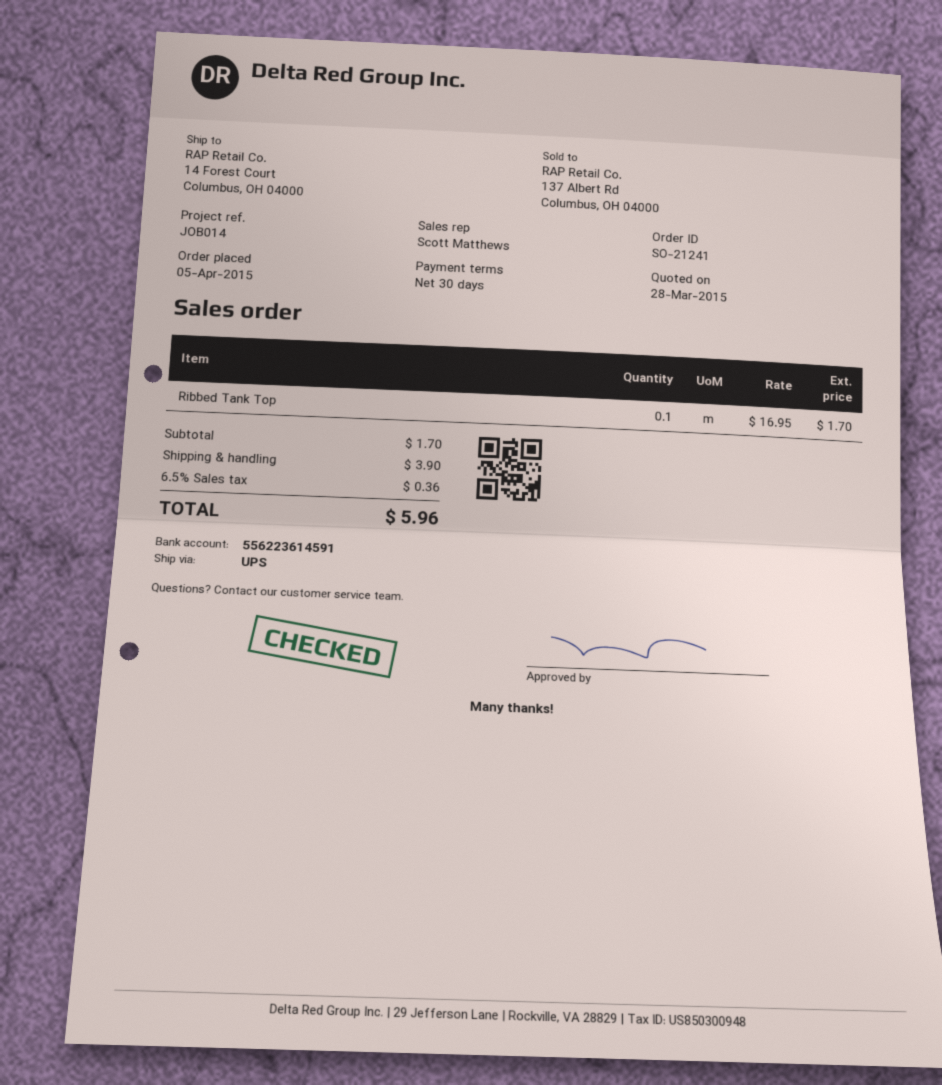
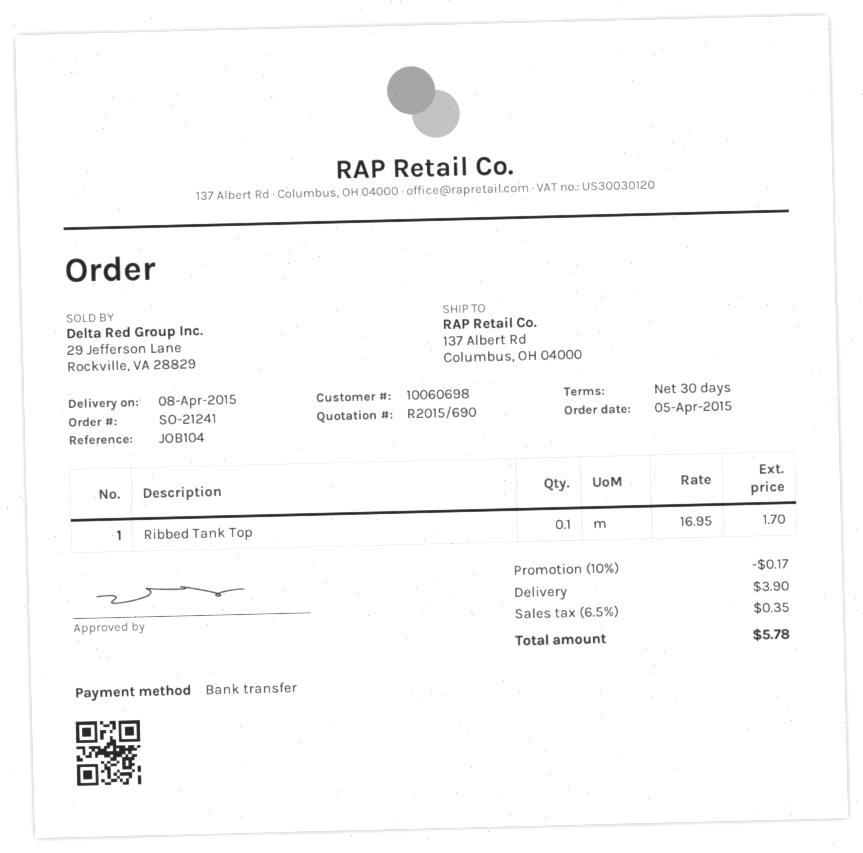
reference: JOB014 -> JOB104
ship to: 14 Forest Court, Columbus, OH 04000 -> 137 Albert Rd, Columbus, OH 04000
discount: none -> 10% = 0.17
tax: 6.5% = 0.36 -> 6.5% = 0.35
total: 5.96 -> 5.78

